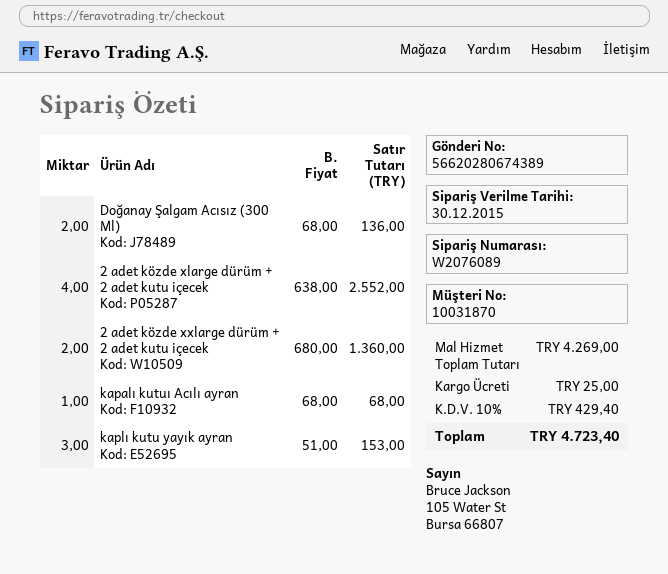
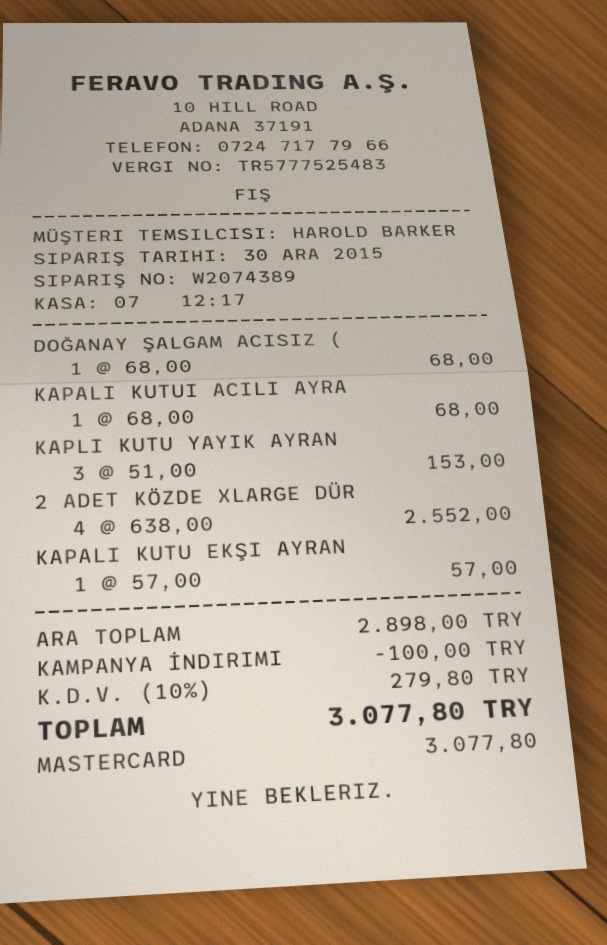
order number: W2076089 -> W2074389
Doğanay Şalgam Acısız (300 Ml): 2 x 68.00 = 136.00 -> 1 x 68.00 = 68.00
2 adet közde xxlarge dürüm + 2 adet kutu içecek: 2 x 680.00 = 1360.00 -> none
KAPALI KUTU EKŞI AYRAN: none -> 1 x 57.00 = 57.00
subtotal: 4269.00 -> 2898.00
discount: none -> 100.00
shipping: 25.00 -> none
tax: 10% = 429.40 -> 10% = 279.80
total: 4723.40 -> 3077.80

